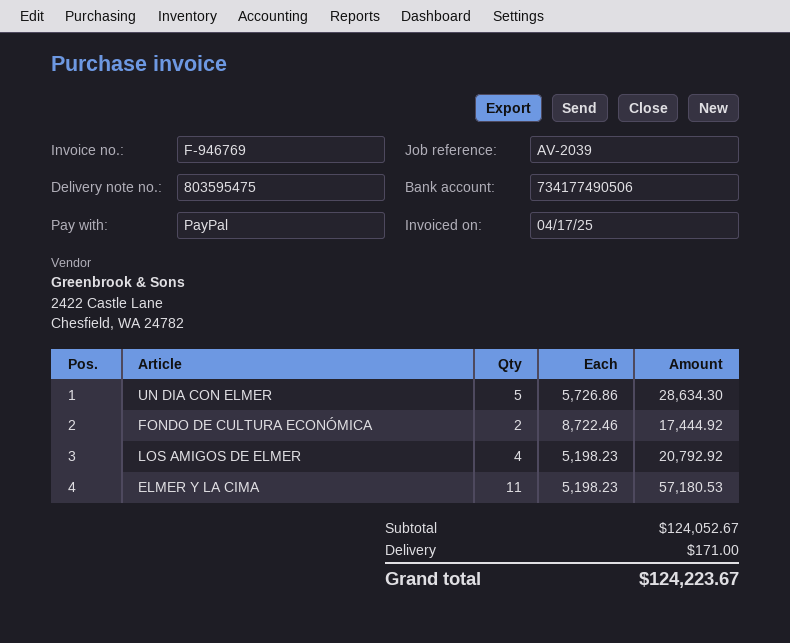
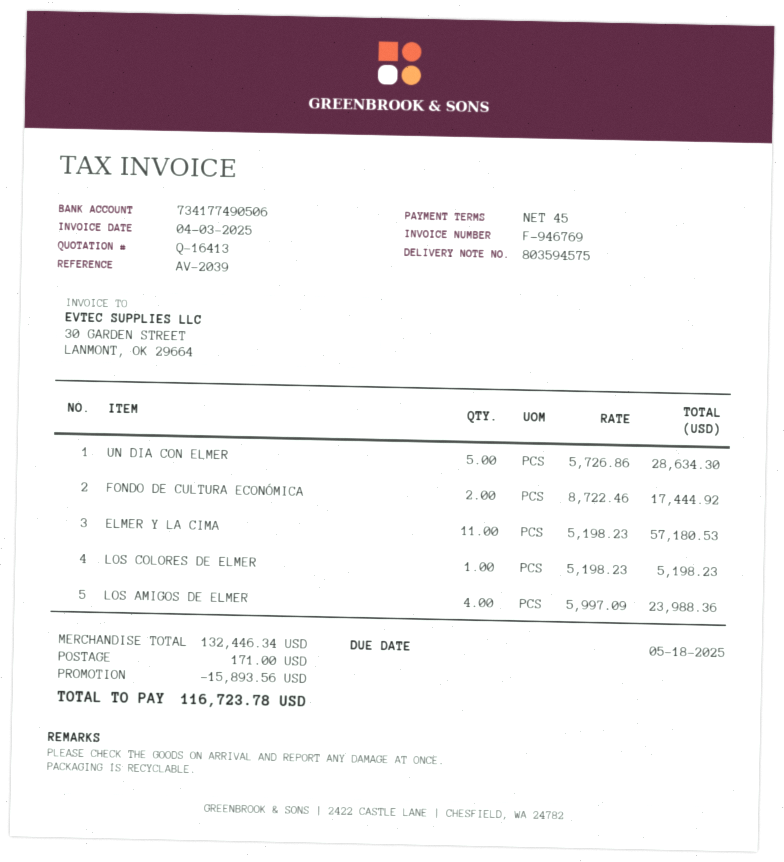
delivery note number: 803595475 -> 803594575
invoice date: 2025-04-17 -> 2025-04-03
LOS AMIGOS DE ELMER: 4 x 5198.23 = 20792.92 -> 4 x 5997.09 = 23988.36
LOS COLORES DE ELMER: none -> 1 x 5198.23 = 5198.23
subtotal: 124052.67 -> 132446.34
discount: none -> 15893.56
total: 124223.67 -> 116723.78

